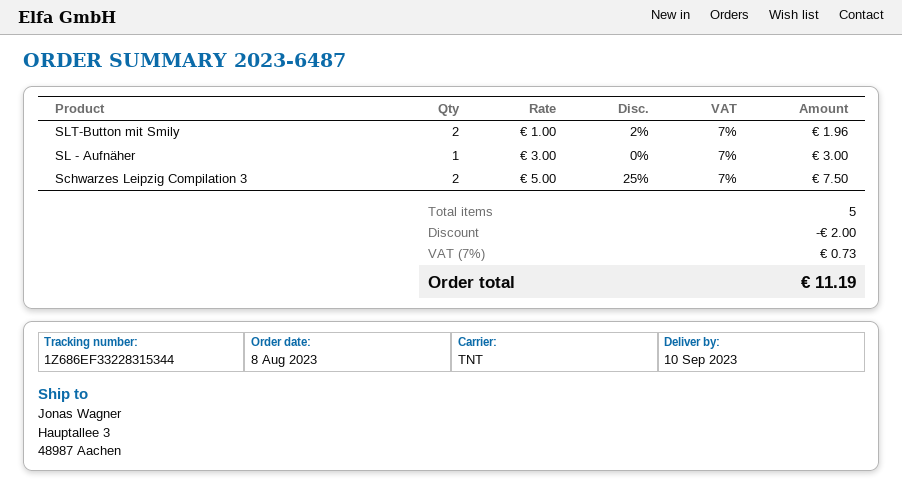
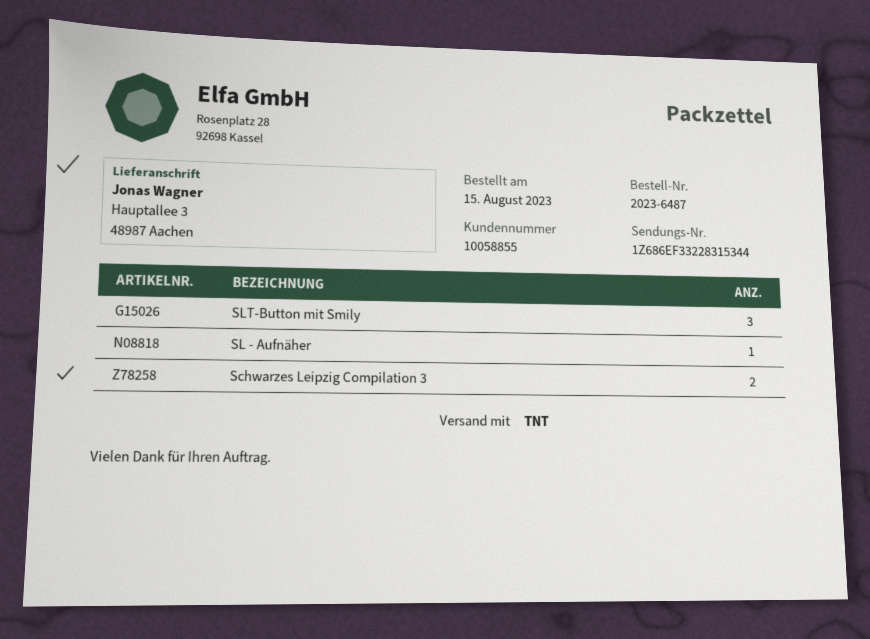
order date: 2023-08-08 -> 2023-08-15
SLT-Button mit Smily: 2 -> 3

